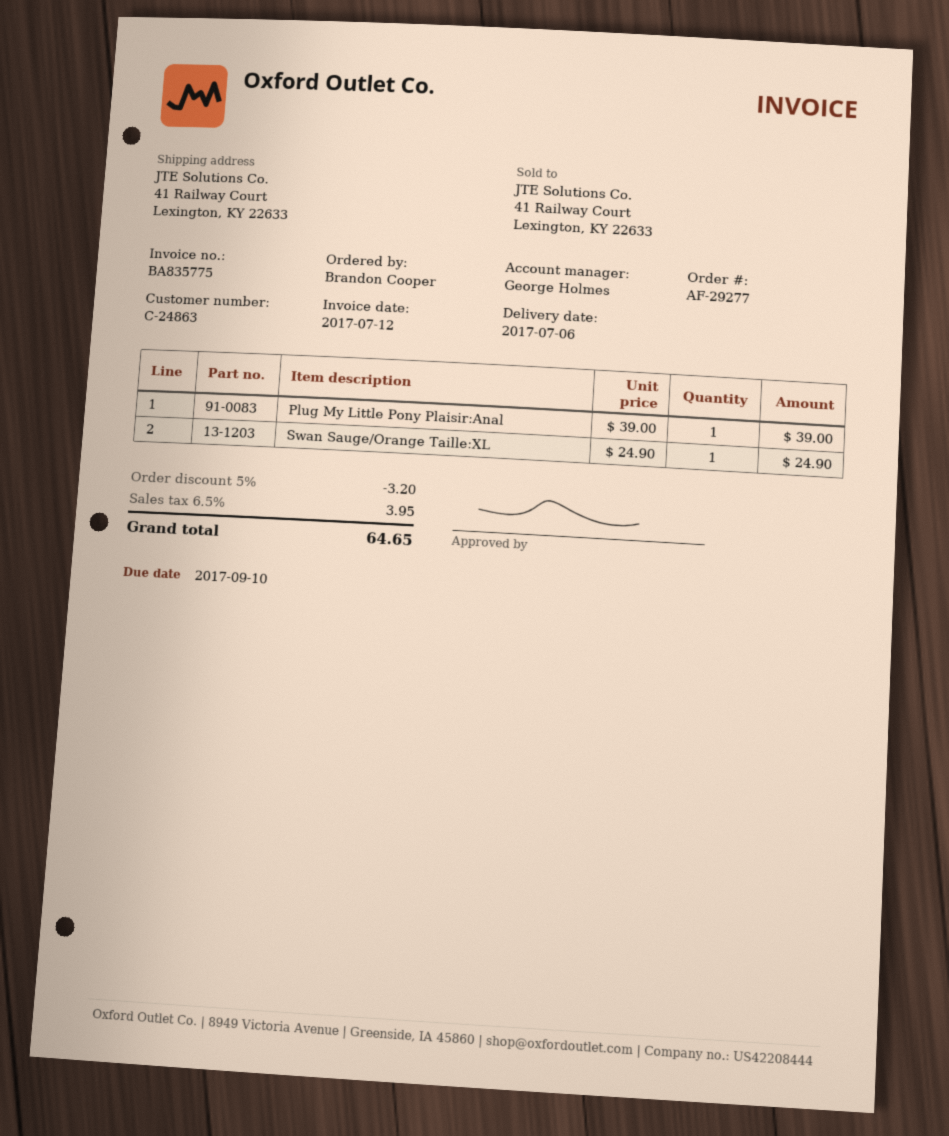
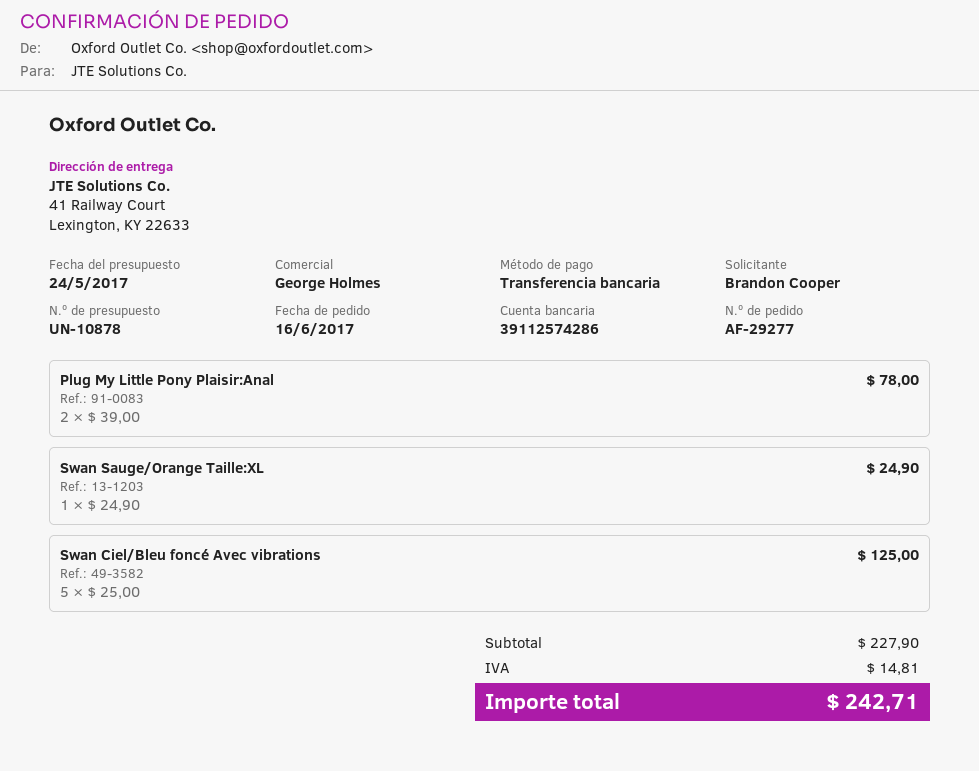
Plug My Little Pony Plaisir:Anal: 1 x 39.00 = 39.00 -> 2 x 39.00 = 78.00
Swan Ciel/Bleu foncé Avec vibrations: none -> 5 x 25.00 = 125.00
discount: 5% = 3.20 -> none
tax: 3.95 -> 14.81
total: 64.65 -> 242.71

